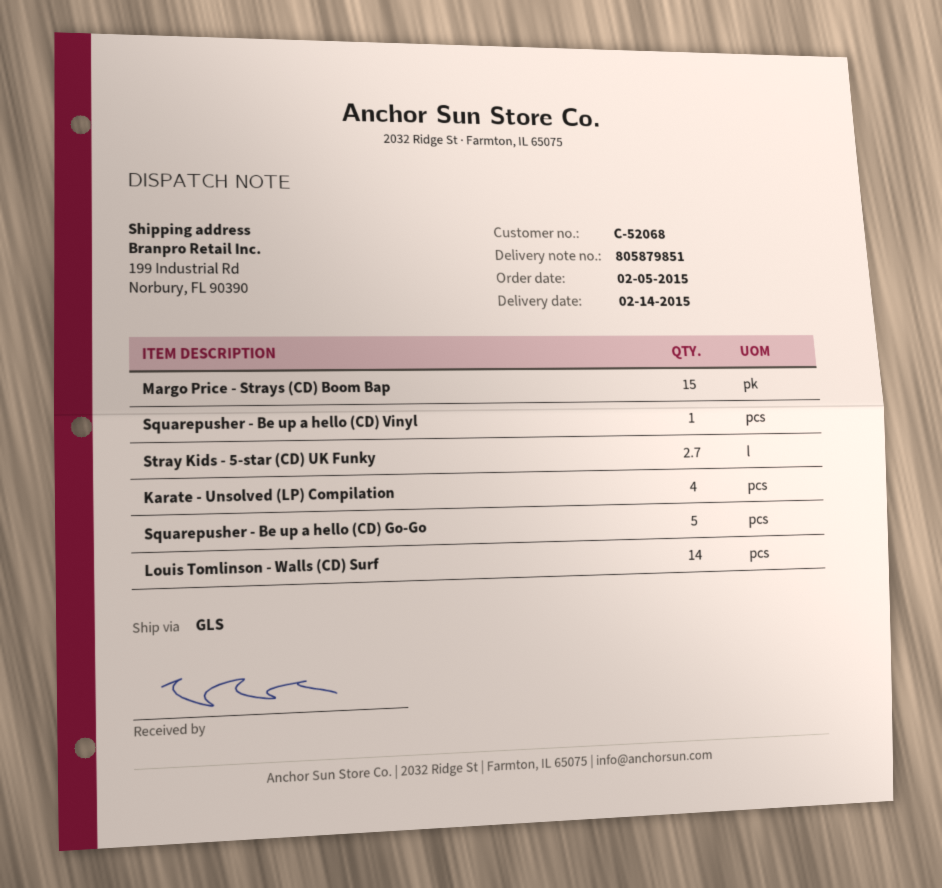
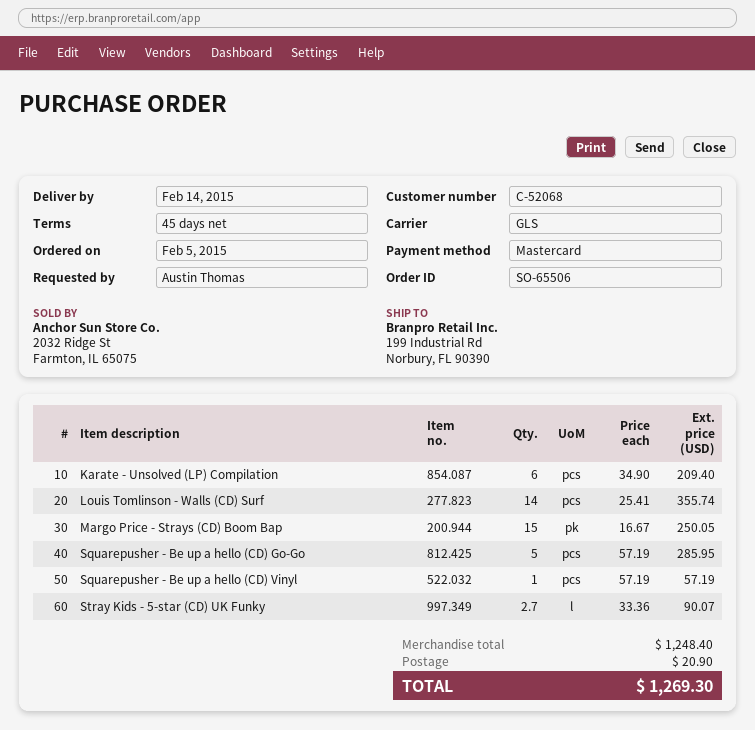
Karate - Unsolved (LP) Compilation: 4 -> 6

